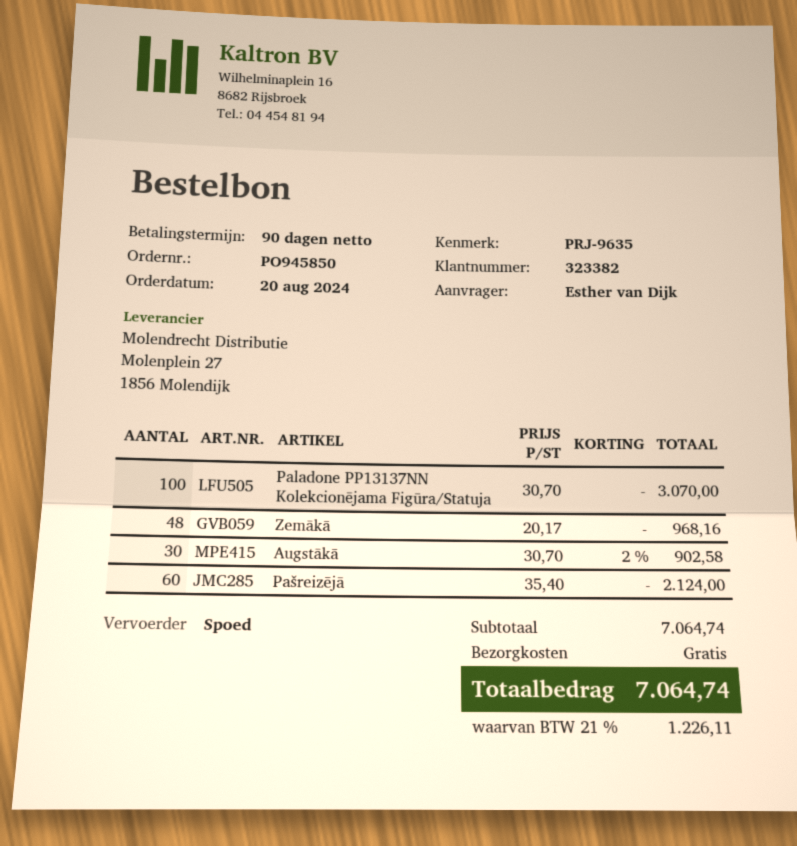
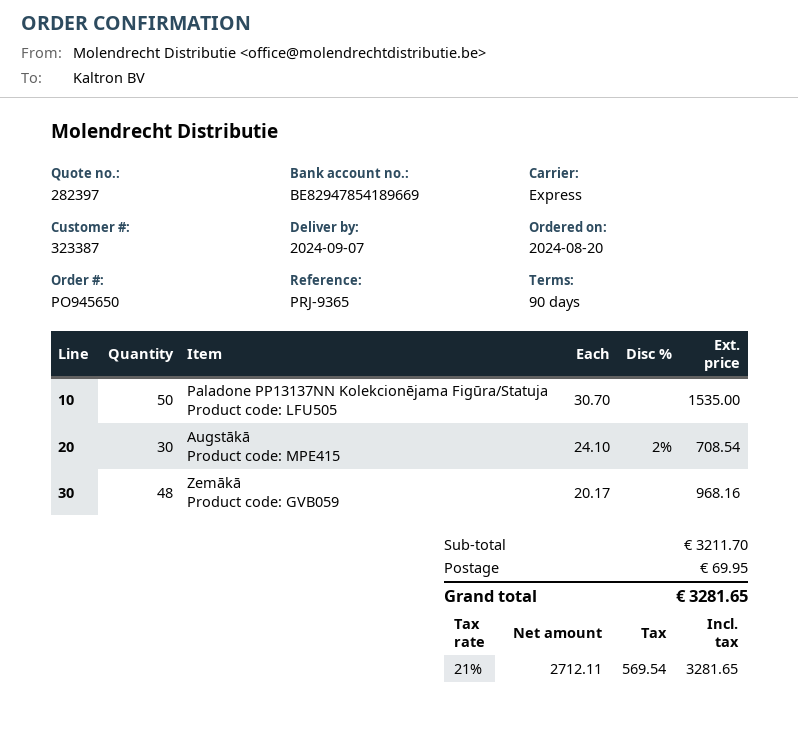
order number: PO945850 -> PO945650
customer number: 323382 -> 323387
reference: PRJ-9635 -> PRJ-9365
Paladone PP13137NN Kolekcionējama Figūra/Statuja: 100 x 30.70 = 3070.00 -> 50 x 30.70 = 1535.00
Augstākā: 30 x 30.70 - 2% = 902.58 -> 30 x 24.10 - 2% = 708.54
Pašreizējā: 60 x 35.40 = 2124.00 -> none
subtotal: 7064.74 -> 3211.70
shipping: 0.00 -> 69.95
tax: 21% = 1226.11 -> 21% = 569.54
total: 7064.74 -> 3281.65

